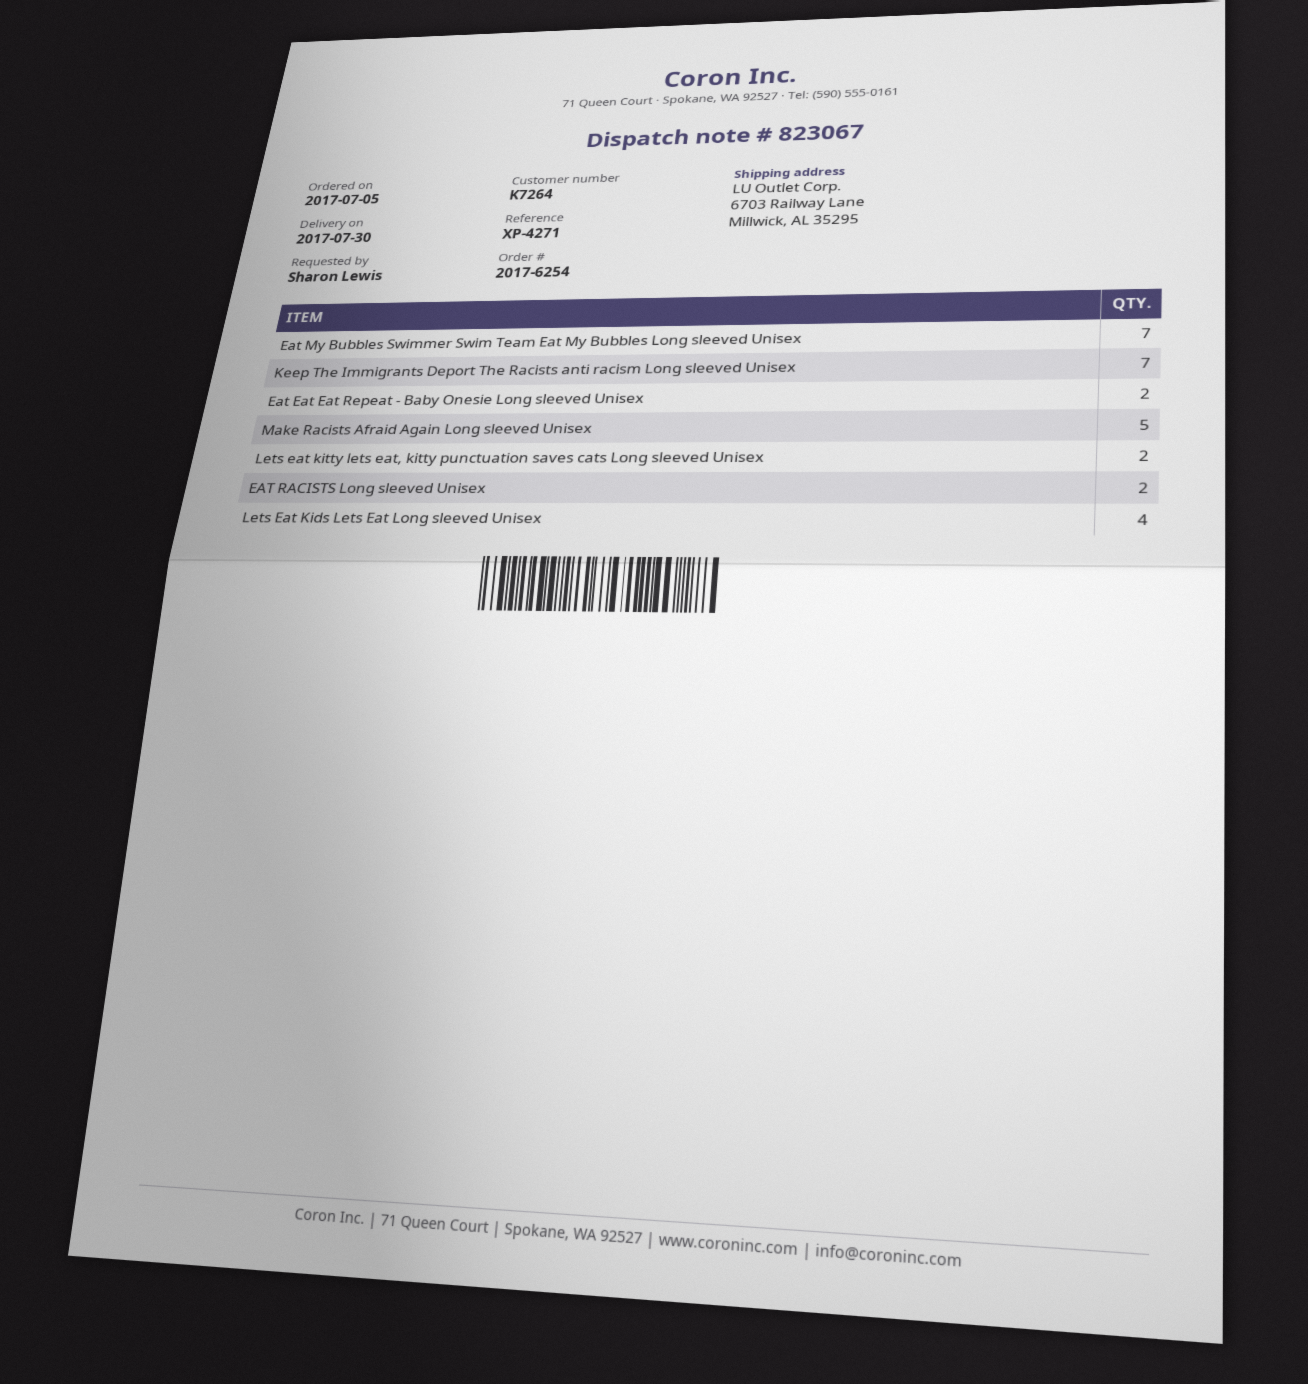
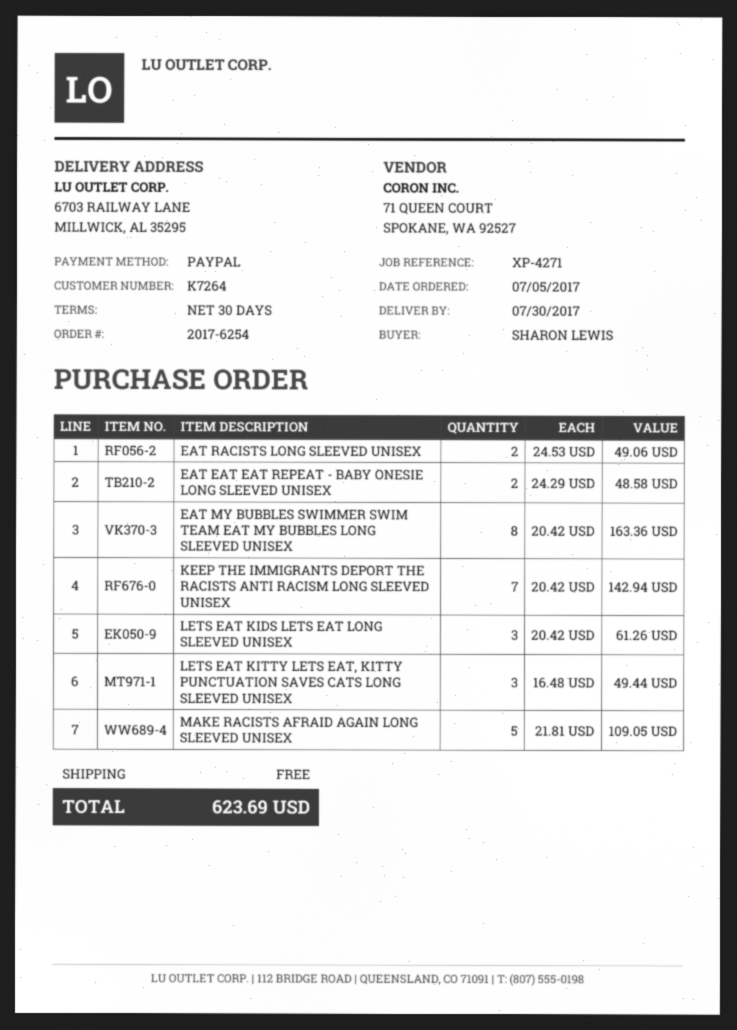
Eat My Bubbles Swimmer Swim Team Eat My Bubbles Long sleeved Unisex: 7 -> 8
Lets eat kitty lets eat, kitty punctuation saves cats Long sleeved Unisex: 2 -> 3
Lets Eat Kids Lets Eat Long sleeved Unisex: 4 -> 3

